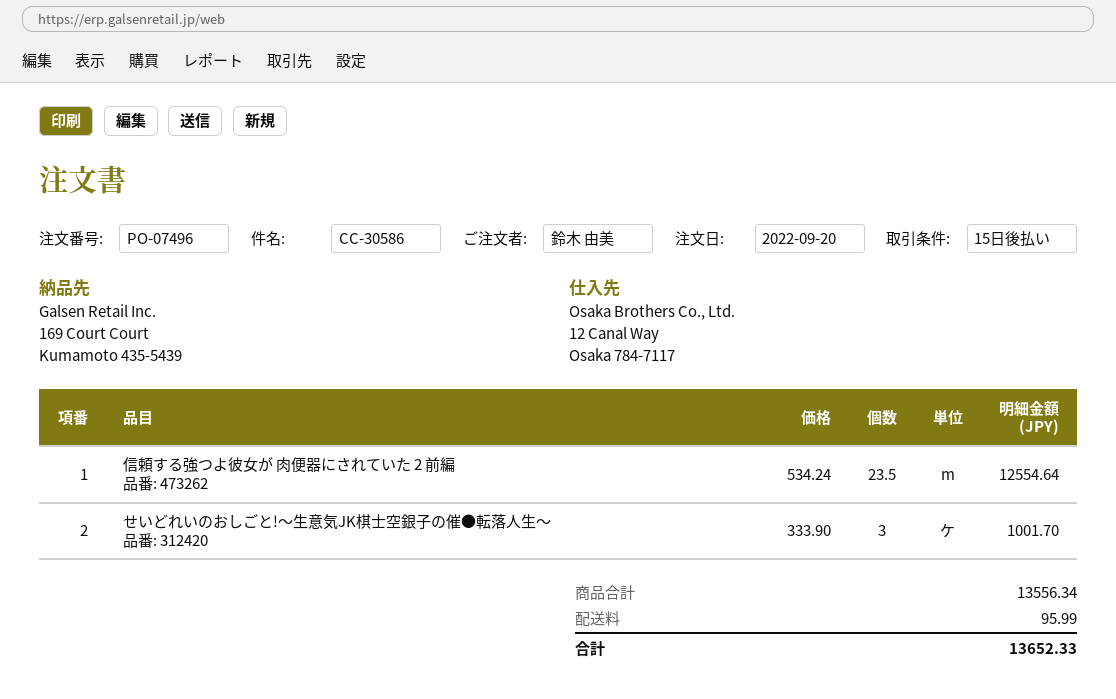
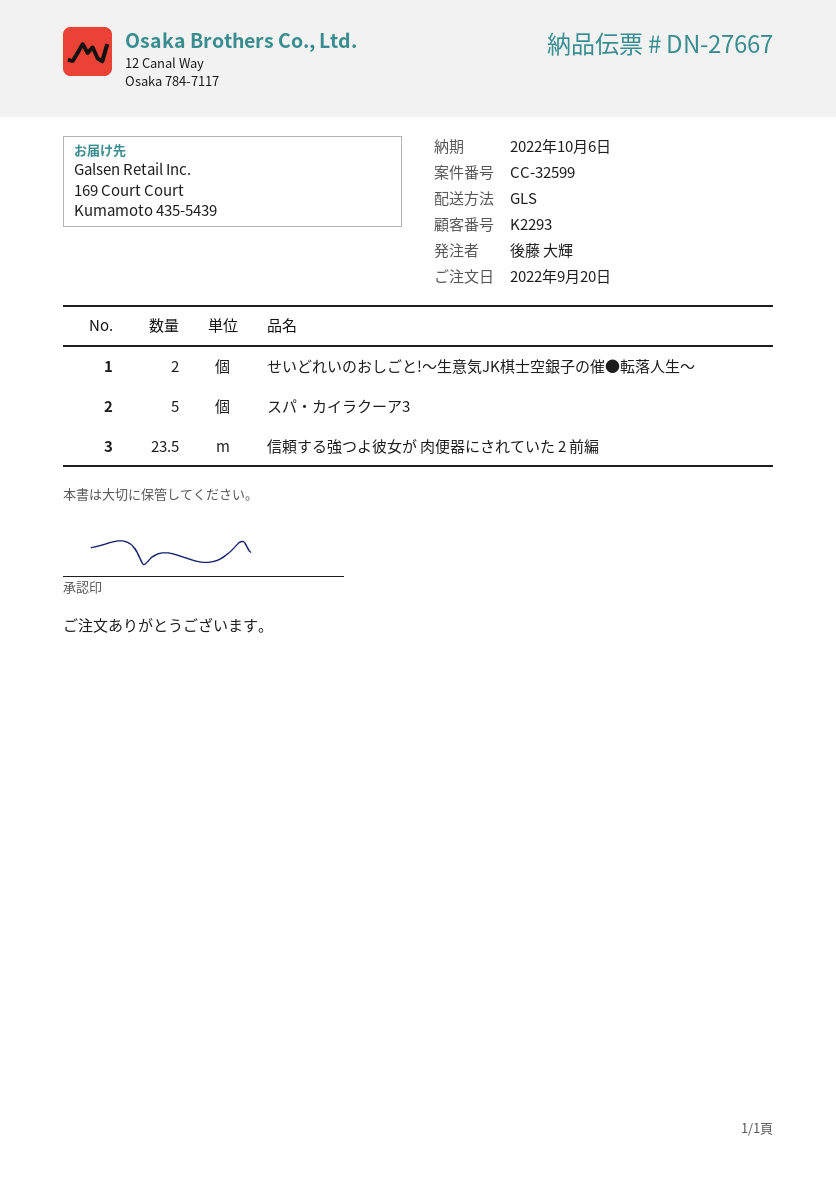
reference: CC-30586 -> CC-32599
ordered by: 鈴木 由美 -> 後藤 大輝
せいどれいのおしごと!〜生意気JK棋士空銀子の催●転落人生〜: 3 -> 2
スパ・カイラクーア3: none -> 5

